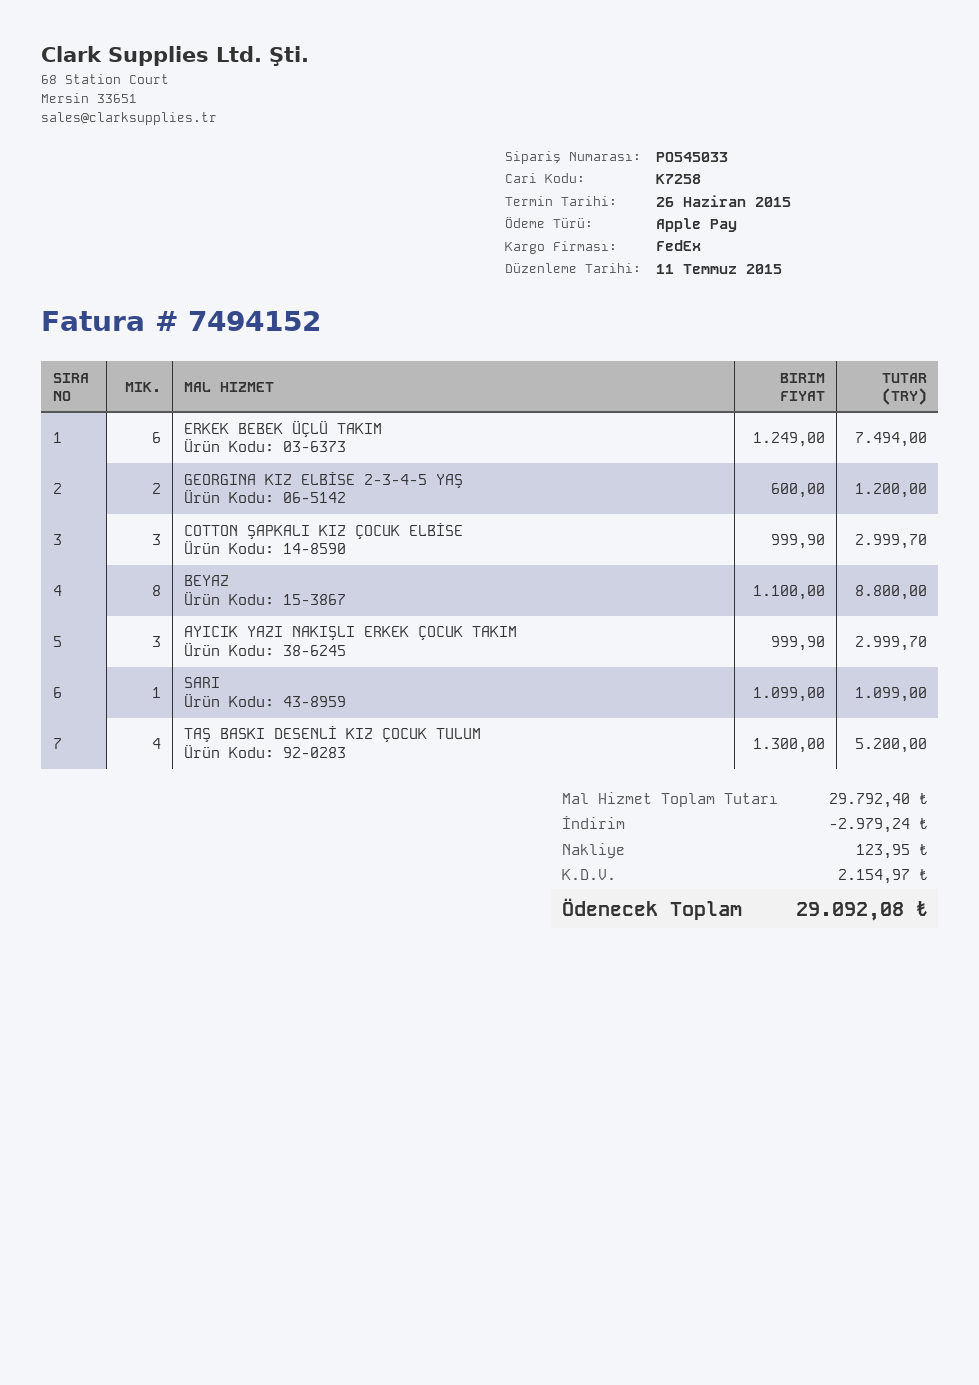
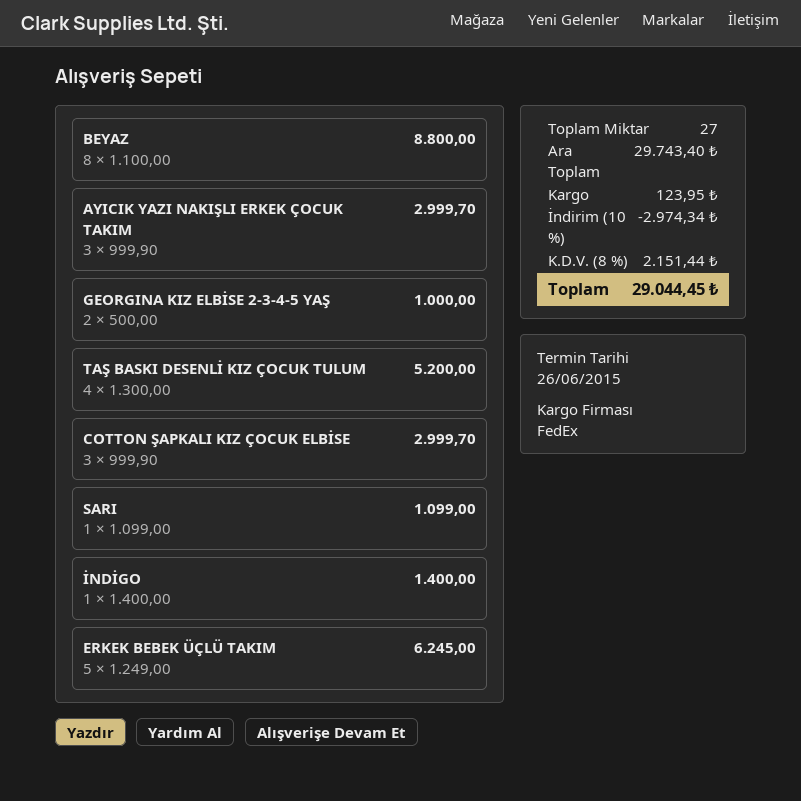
ERKEK BEBEK ÜÇLÜ TAKIM: 6 x 1249.00 = 7494.00 -> 5 x 1249.00 = 6245.00
GEORGINA KIZ ELBİSE 2-3-4-5 YAŞ: 2 x 600.00 = 1200.00 -> 2 x 500.00 = 1000.00
İNDİGO: none -> 1 x 1400.00 = 1400.00
subtotal: 29792.40 -> 29743.40
discount: 2979.24 -> 2974.34
tax: 2154.97 -> 2151.44
total: 29092.08 -> 29044.45

